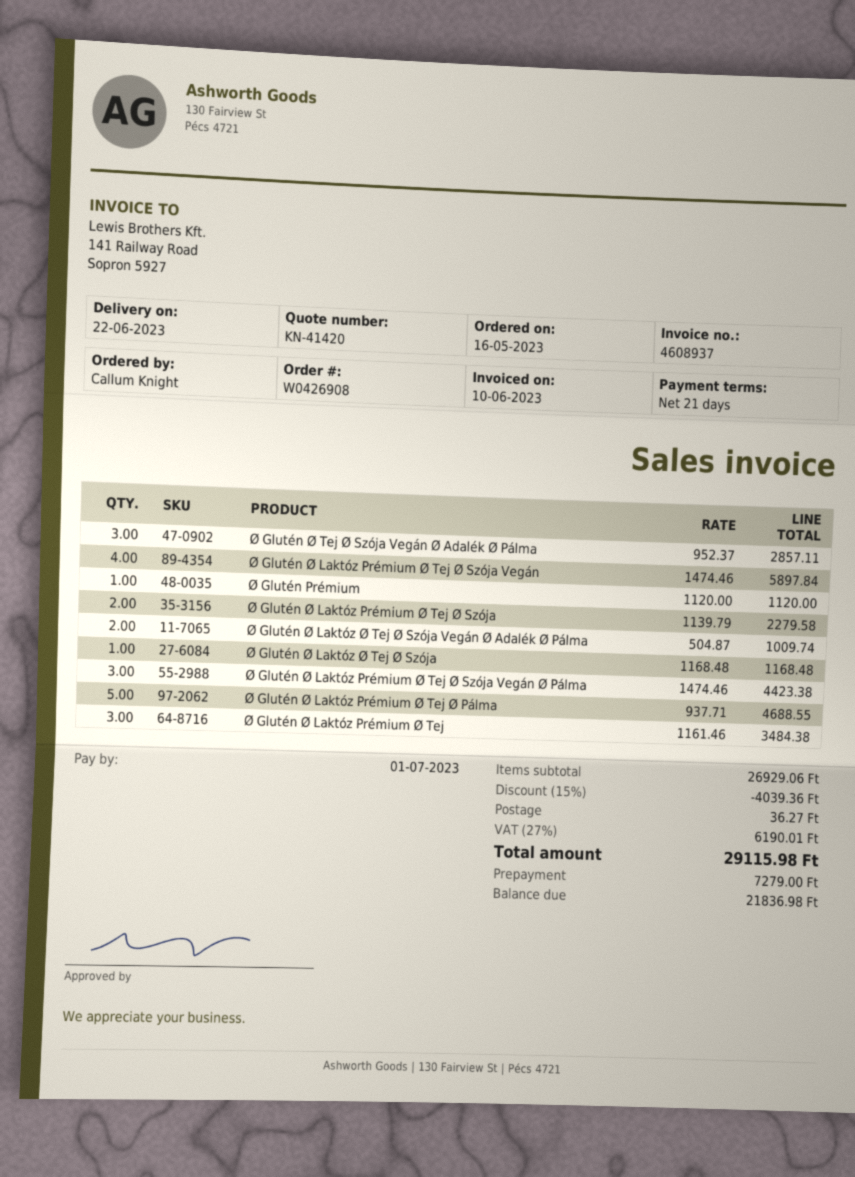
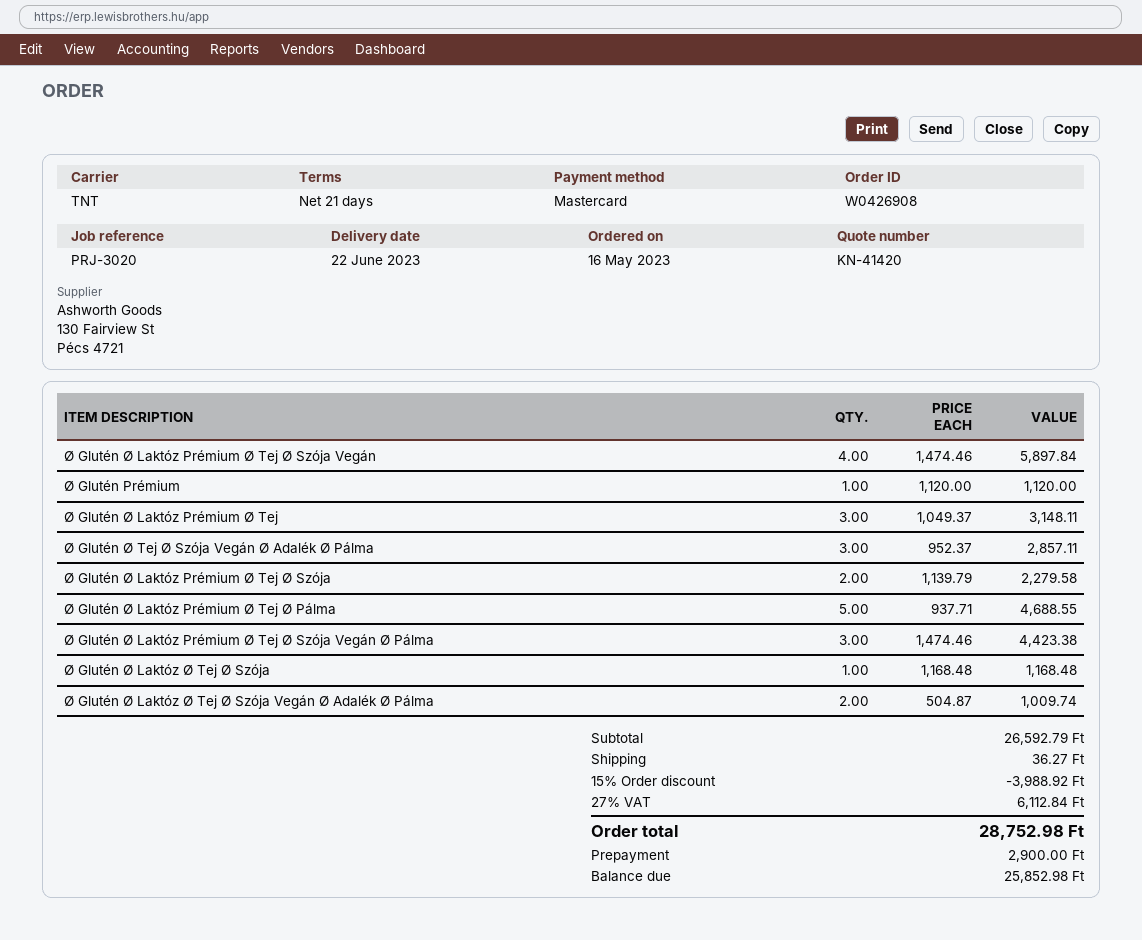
Ø Glutén Ø Laktóz Prémium Ø Tej: 3 x 1161.46 = 3484.38 -> 3 x 1049.37 = 3148.11
subtotal: 26929.06 -> 26592.79
discount: 15% = 4039.36 -> 15% = 3988.92
tax: 27% = 6190.01 -> 27% = 6112.84
total: 29115.98 -> 28752.98
deposit: 7279.00 -> 2900.00
balance: 21836.98 -> 25852.98

